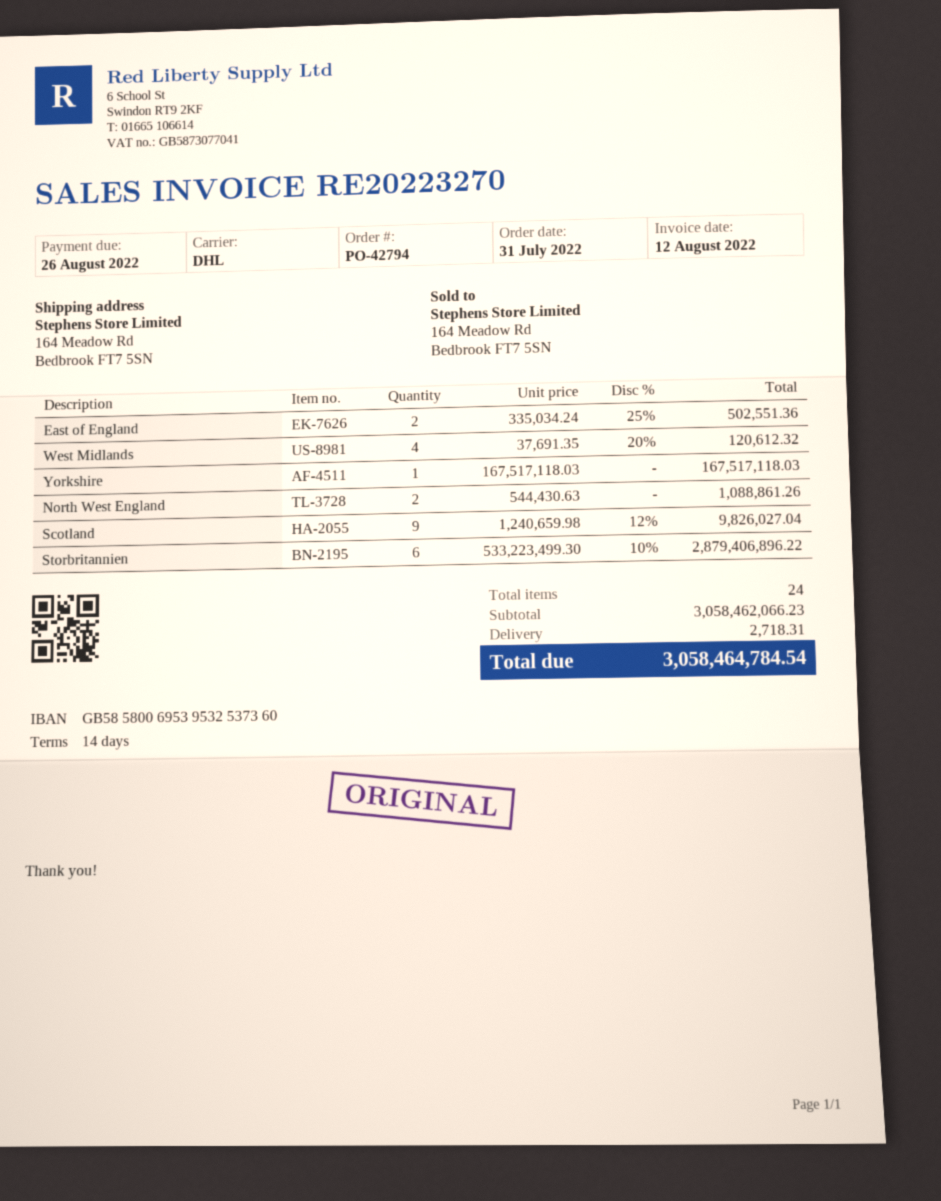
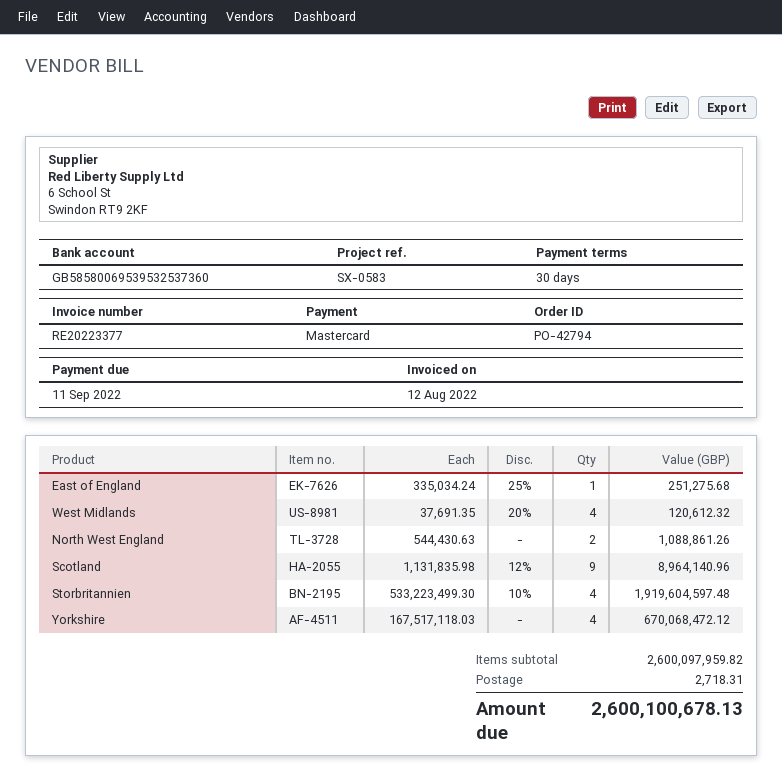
invoice number: RE20223270 -> RE20223377
payment terms: 14 days -> 30 days
due date: 2022-08-26 -> 2022-09-11
East of England: 2 x 335034.24 - 25% = 502551.36 -> 1 x 335034.24 - 25% = 251275.68
Yorkshire: 1 x 167517118.03 = 167517118.03 -> 4 x 167517118.03 = 670068472.12
Scotland: 9 x 1240659.98 - 12% = 9826027.04 -> 9 x 1131835.98 - 12% = 8964140.96
Storbritannien: 6 x 533223499.30 - 10% = 2879406896.22 -> 4 x 533223499.30 - 10% = 1919604597.48
subtotal: 3058462066.23 -> 2600097959.82
total: 3058464784.54 -> 2600100678.13

